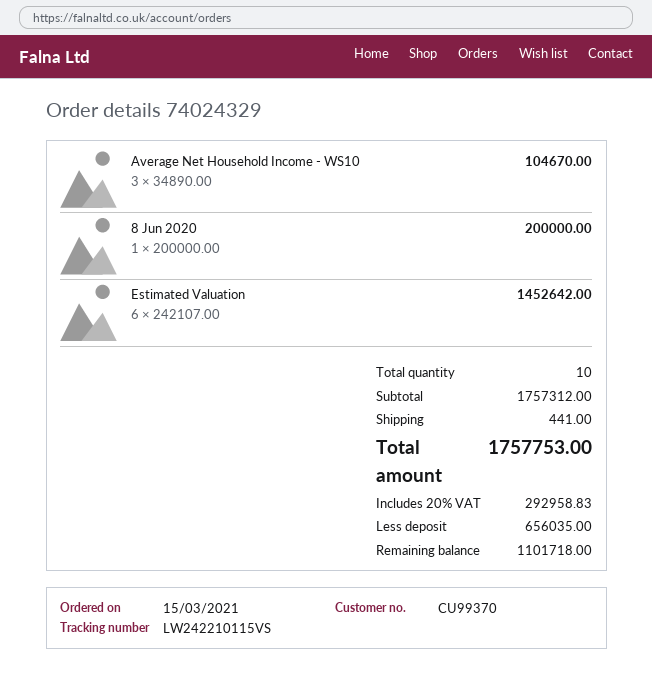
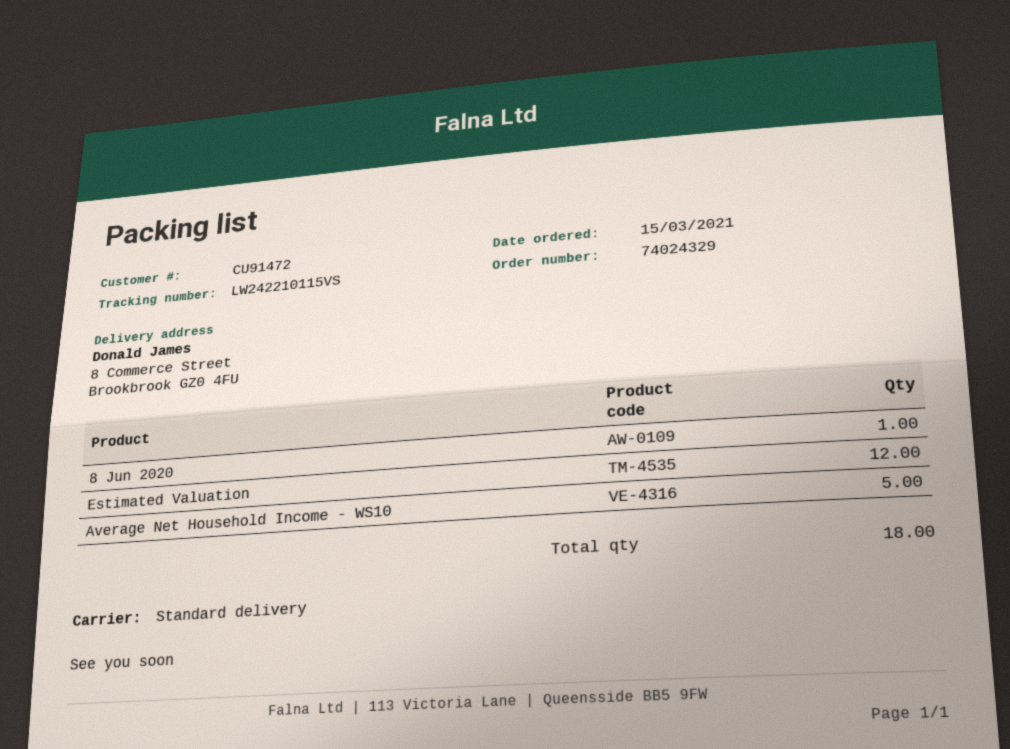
customer number: CU99370 -> CU91472
Average Net Household Income - WS10: 3 -> 5
Estimated Valuation: 6 -> 12
total quantity: 10 -> 18

